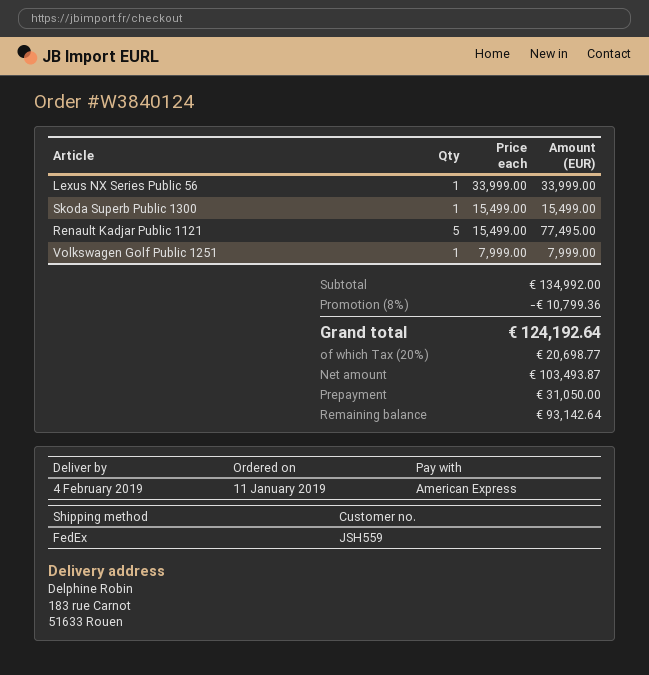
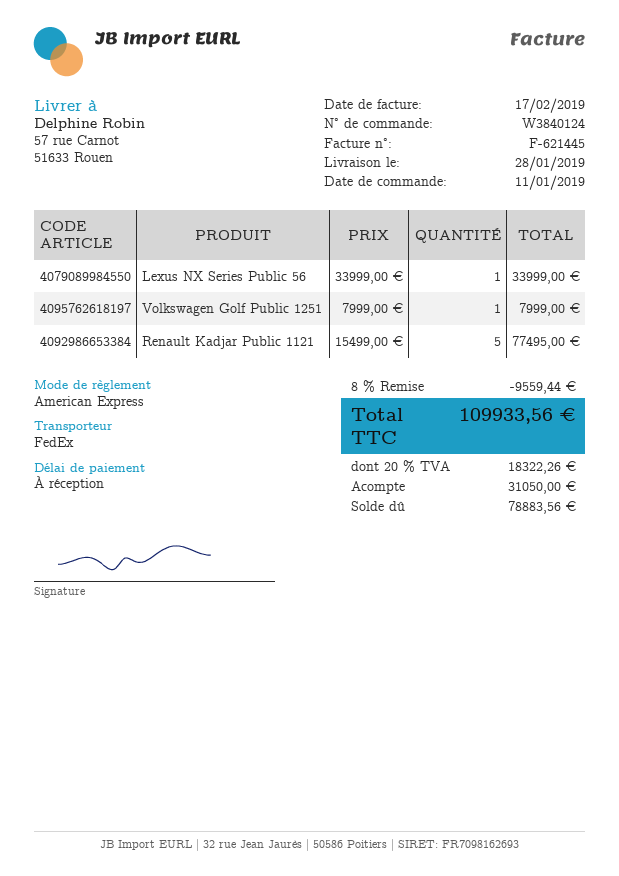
delivery date: 2019-02-04 -> 2019-01-28
ship to: 183 rue Carnot, 51633 Rouen -> 57 rue Carnot, 51633 Rouen
Skoda Superb Public 1300: 1 x 15499.00 = 15499.00 -> none
discount: 8% = 10799.36 -> 8% = 9559.44
tax: 20% = 20698.77 -> 20% = 18322.26
total: 124192.64 -> 109933.56
balance: 93142.64 -> 78883.56

